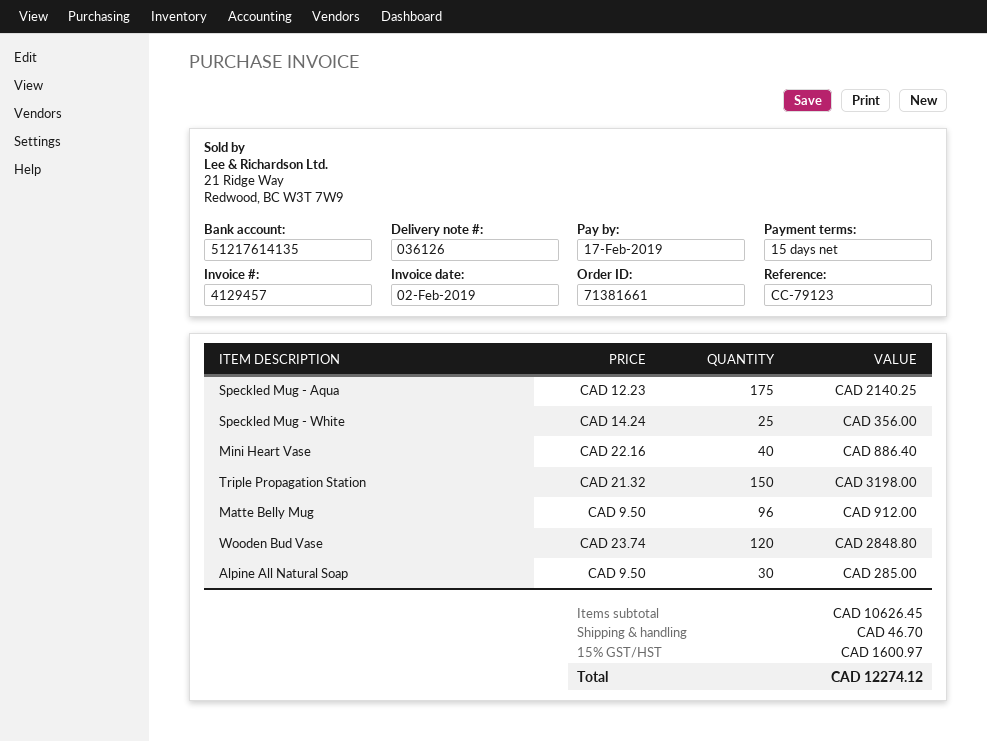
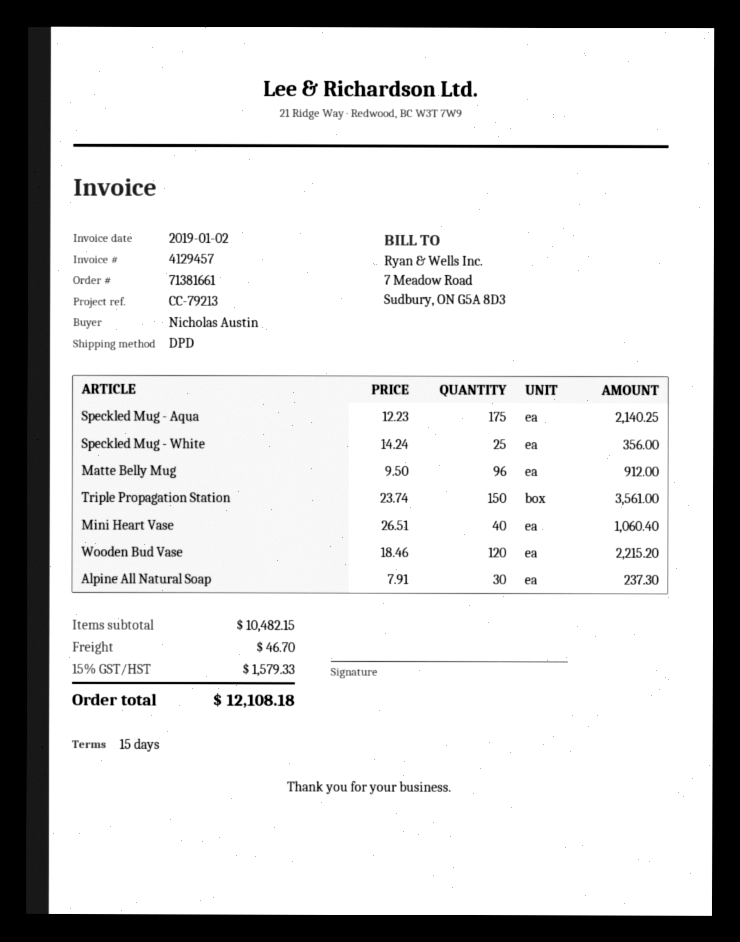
invoice date: 2019-02-02 -> 2019-01-02
reference: CC-79123 -> CC-79213
Mini Heart Vase: 40 x 22.16 = 886.40 -> 40 x 26.51 = 1060.40
Triple Propagation Station: 150 x 21.32 = 3198.00 -> 150 x 23.74 = 3561.00
Wooden Bud Vase: 120 x 23.74 = 2848.80 -> 120 x 18.46 = 2215.20
Alpine All Natural Soap: 30 x 9.50 = 285.00 -> 30 x 7.91 = 237.30
subtotal: 10626.45 -> 10482.15
tax: 15% = 1600.97 -> 15% = 1579.33
total: 12274.12 -> 12108.18

